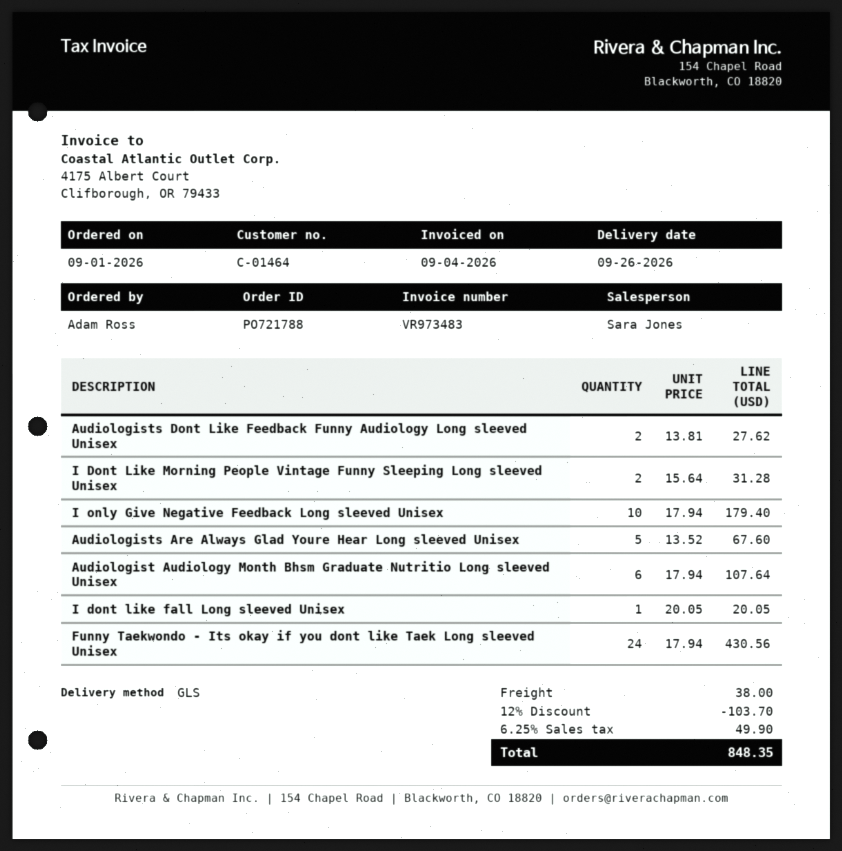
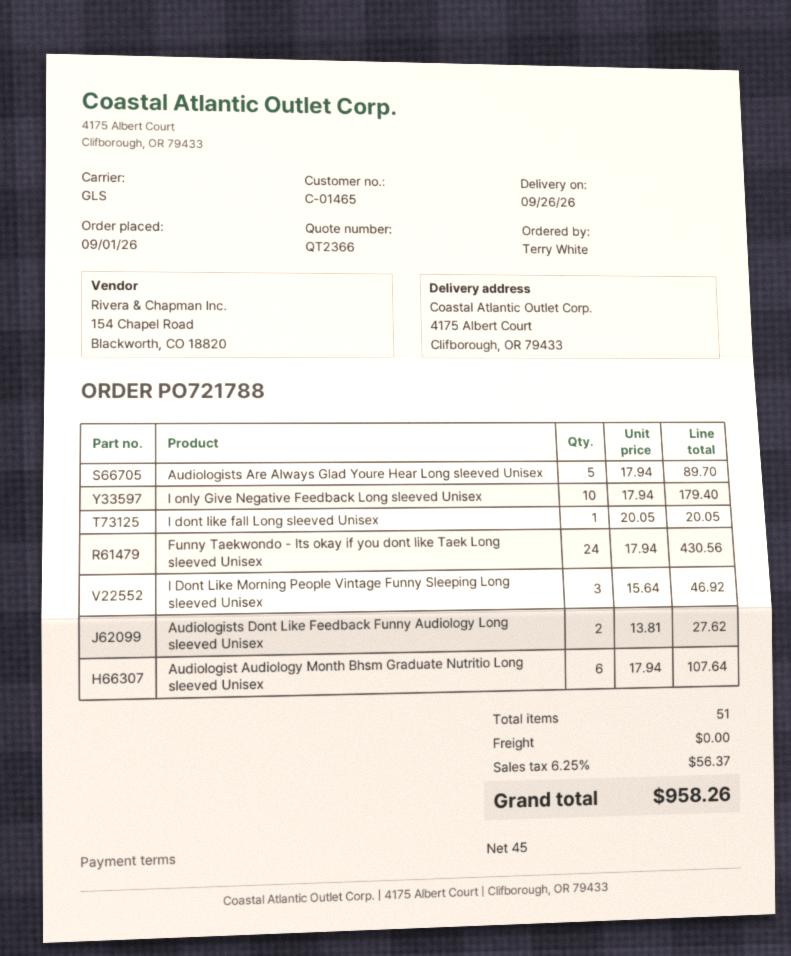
customer number: C-01464 -> C-01465
ordered by: Adam Ross -> Terry White
I Dont Like Morning People Vintage Funny Sleeping Long sleeved Unisex: 2 x 15.64 = 31.28 -> 3 x 15.64 = 46.92
Audiologists Are Always Glad Youre Hear Long sleeved Unisex: 5 x 13.52 = 67.60 -> 5 x 17.94 = 89.70
discount: 12% = 103.70 -> none
shipping: 38.00 -> 0.00
tax: 6.25% = 49.90 -> 6.25% = 56.37
total: 848.35 -> 958.26

